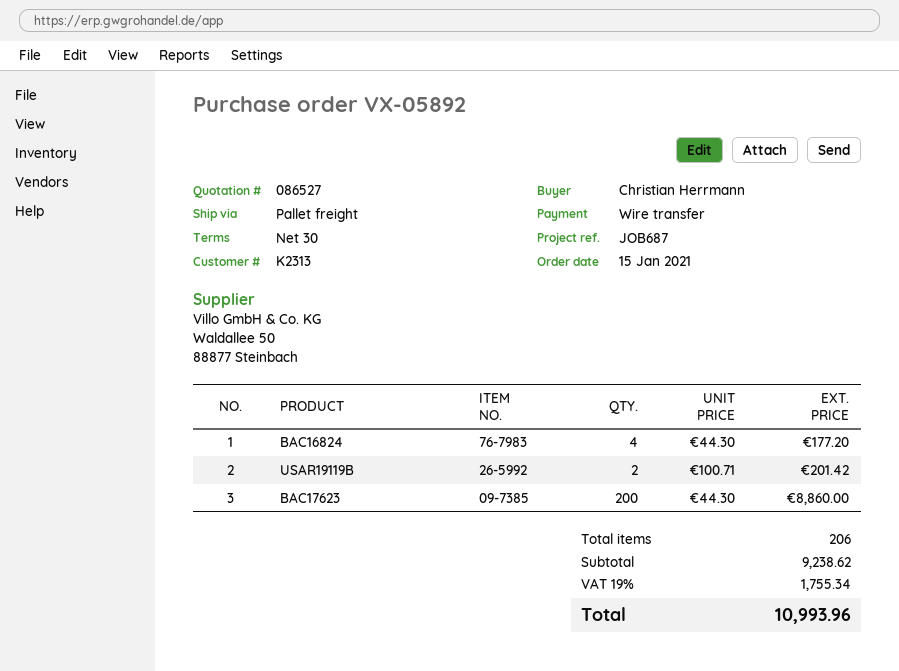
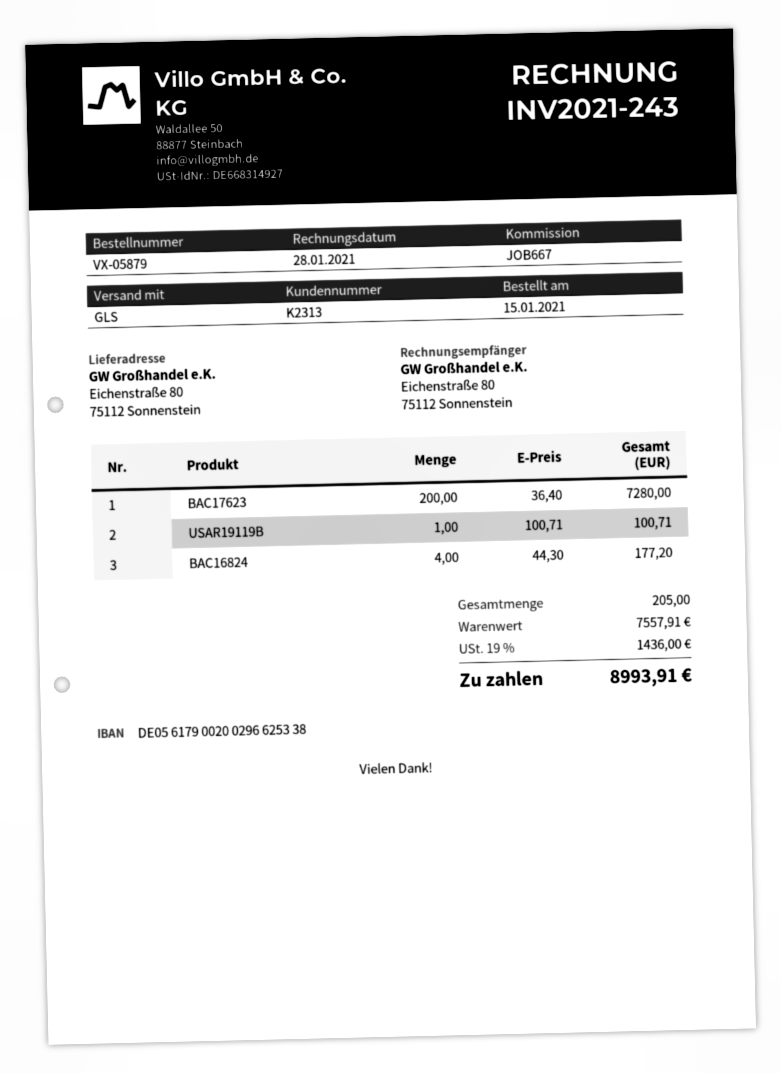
order number: VX-05892 -> VX-05879
reference: JOB687 -> JOB667
shipping method: pallet freight -> GLS
USAR19119B: 2 x 100.71 = 201.42 -> 1 x 100.71 = 100.71
BAC17623: 200 x 44.30 = 8860.00 -> 200 x 36.40 = 7280.00
total quantity: 206 -> 205
subtotal: 9238.62 -> 7557.91
tax: 19% = 1755.34 -> 19% = 1436.00
total: 10993.96 -> 8993.91

